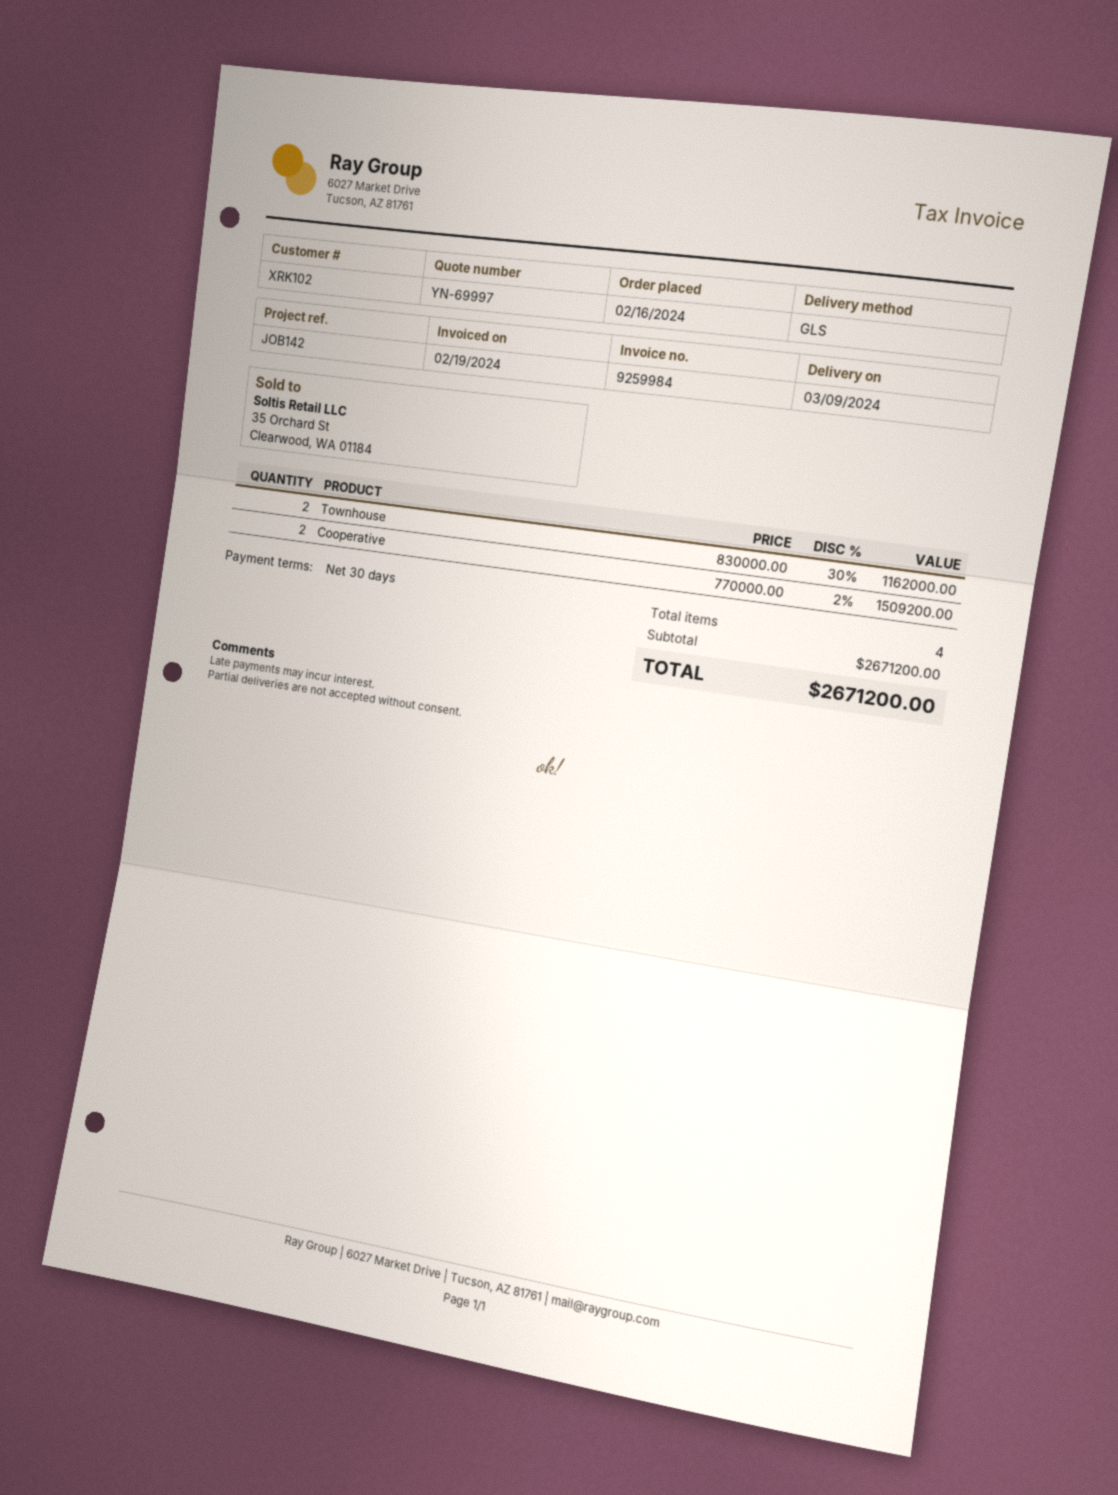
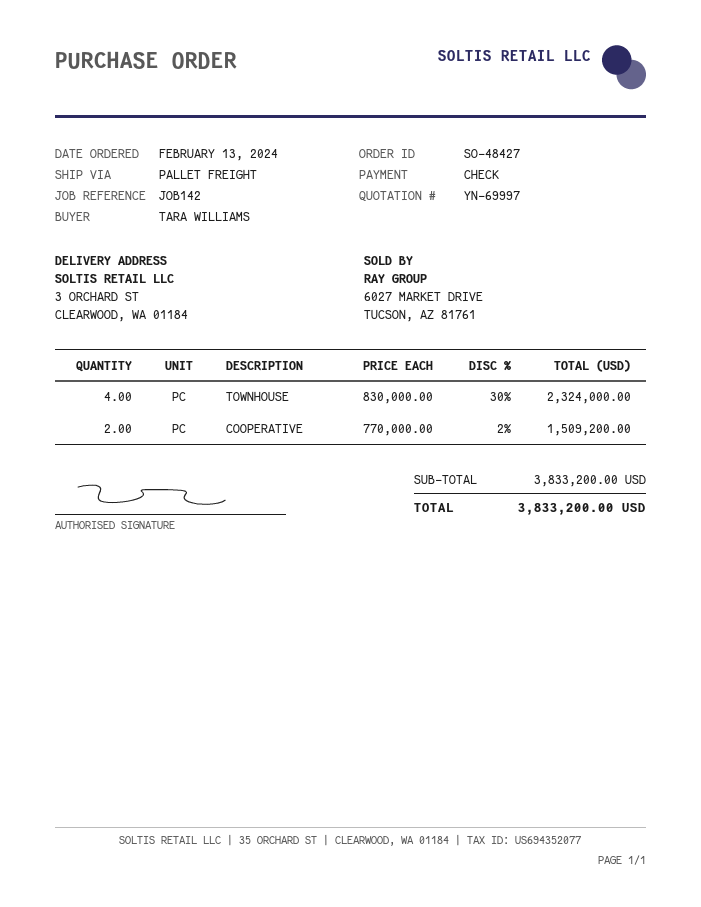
order date: 2024-02-16 -> 2024-02-13
shipping method: GLS -> pallet freight
Townhouse: 2 x 830000.00 - 30% = 1162000.00 -> 4 x 830000.00 - 30% = 2324000.00
subtotal: 2671200.00 -> 3833200.00
total: 2671200.00 -> 3833200.00

